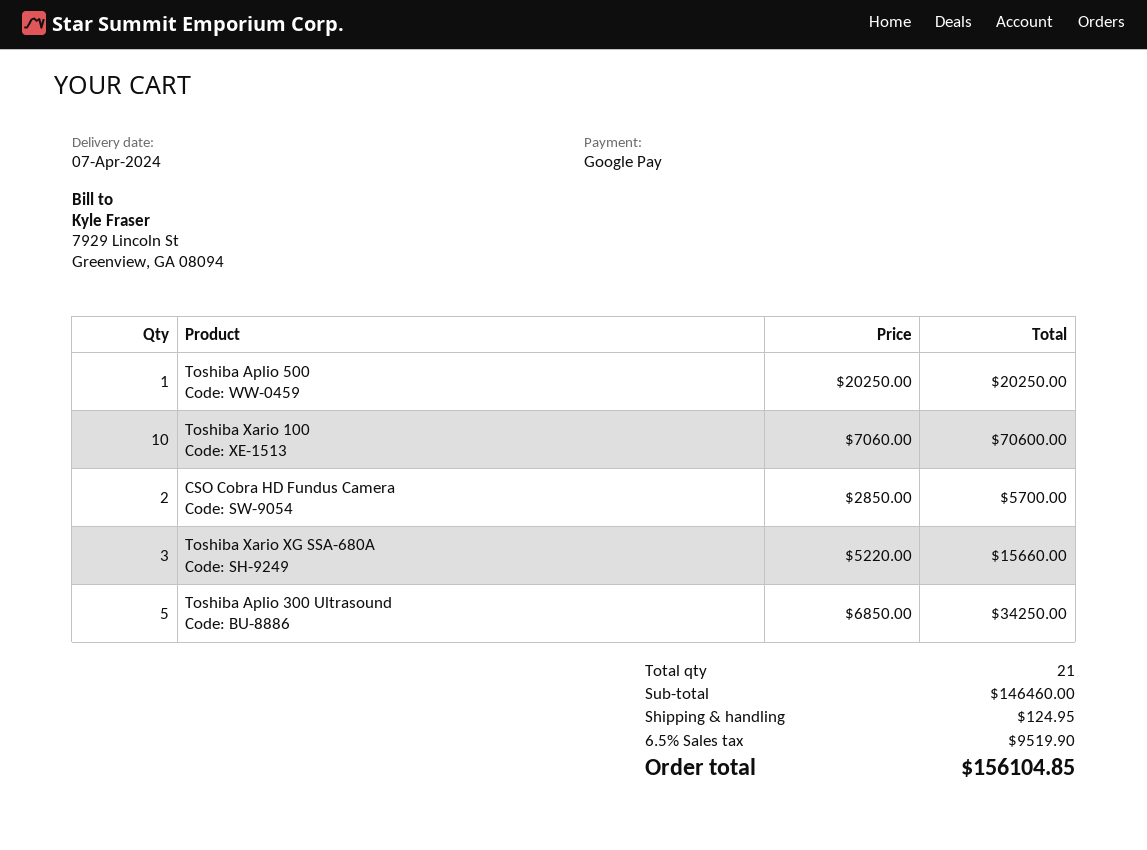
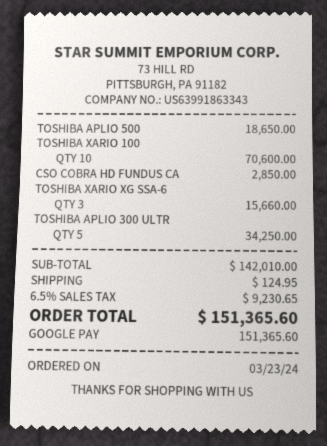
Toshiba Aplio 500: 1 for 20250.00 -> 1 for 18650.00
CSO Cobra HD Fundus Camera: 2 for 5700.00 -> 1 for 2850.00
subtotal: 146460.00 -> 142010.00
tax: 6.5% = 9519.90 -> 6.5% = 9230.65
total: 156104.85 -> 151365.60

